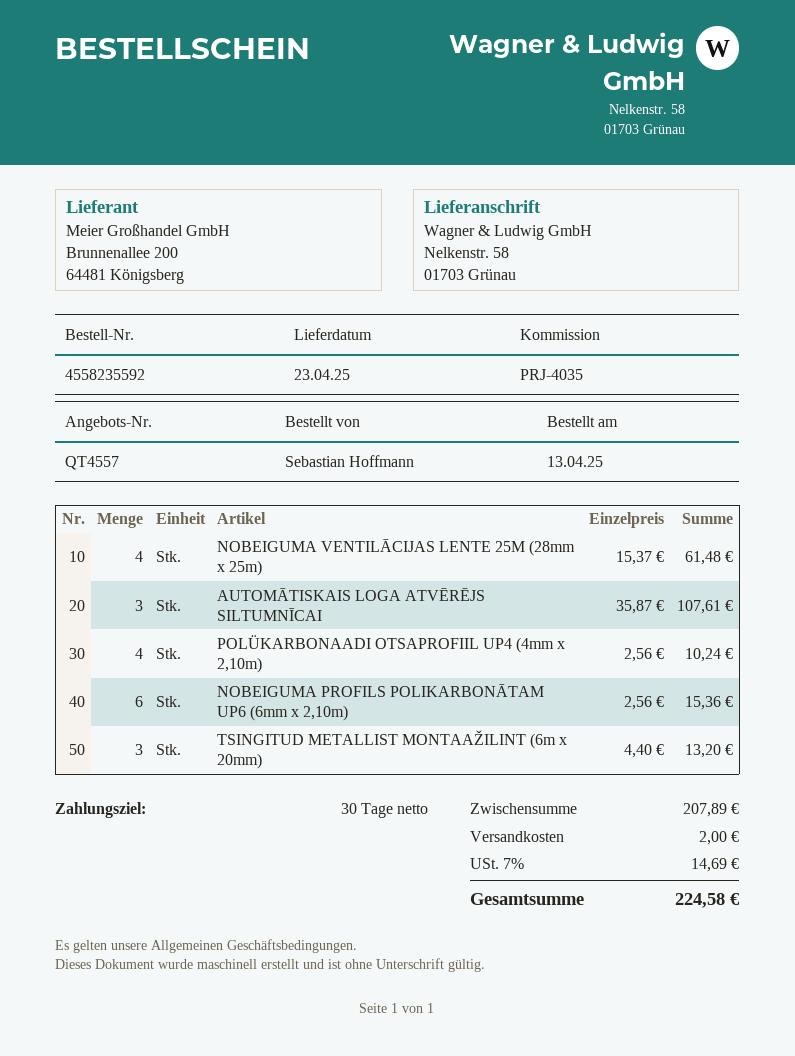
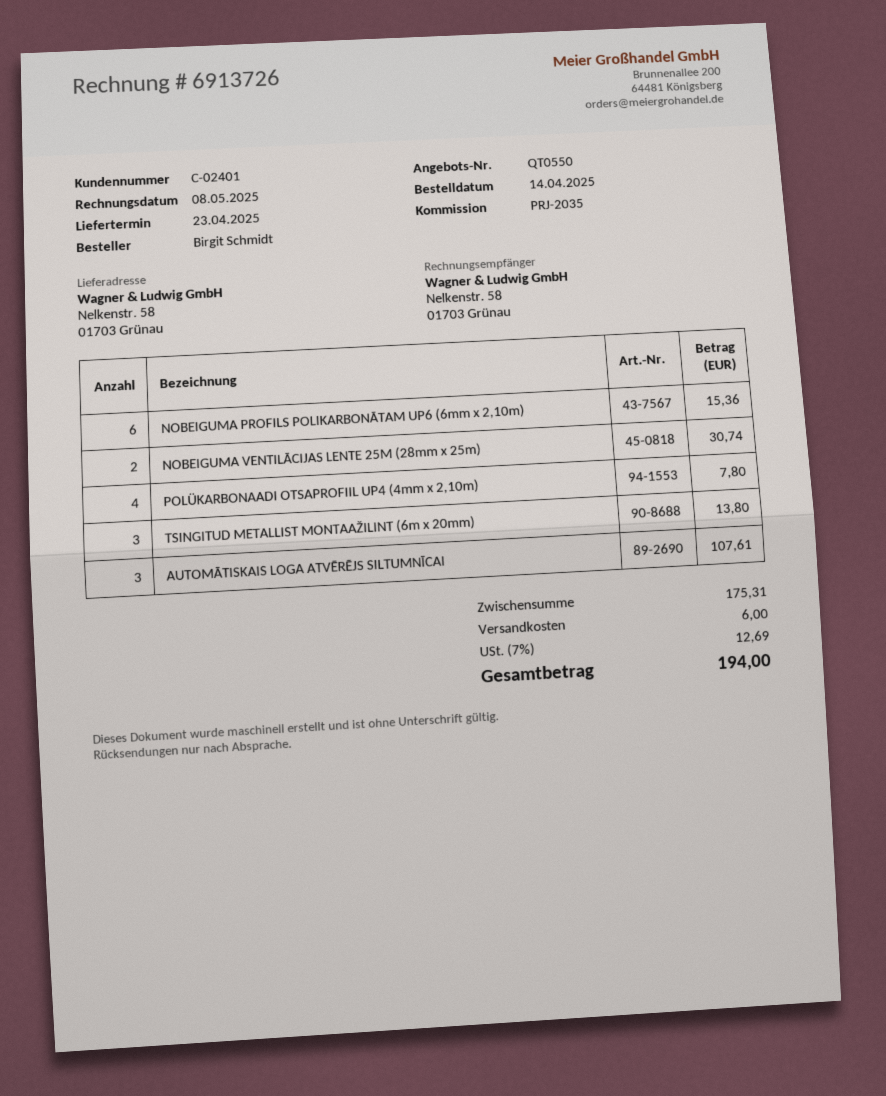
quote number: QT4557 -> QT0550
order date: 2025-04-13 -> 2025-04-14
reference: PRJ-4035 -> PRJ-2035
ordered by: Sebastian Hoffmann -> Birgit Schmidt
NOBEIGUMA VENTILĀCIJAS LENTE 25M (28mm x 25m): 4 for 61.48 -> 2 for 30.74
POLÜKARBONAADI OTSAPROFIIL UP4 (4mm x 2,10m): 4 for 10.24 -> 4 for 7.80
TSINGITUD METALLIST MONTAAŽILINT (6m x 20mm): 3 for 13.20 -> 3 for 13.80
subtotal: 207.89 -> 175.31
shipping: 2.00 -> 6.00
tax: 7% = 14.69 -> 7% = 12.69
total: 224.58 -> 194.00

